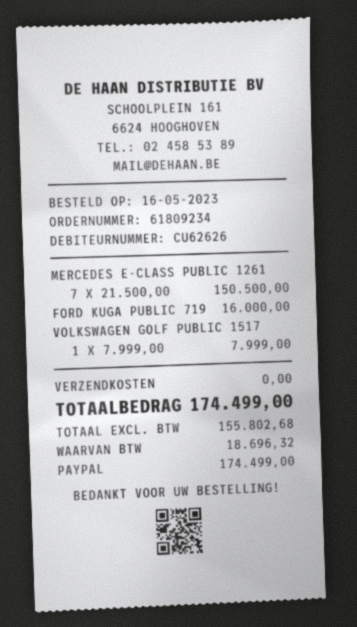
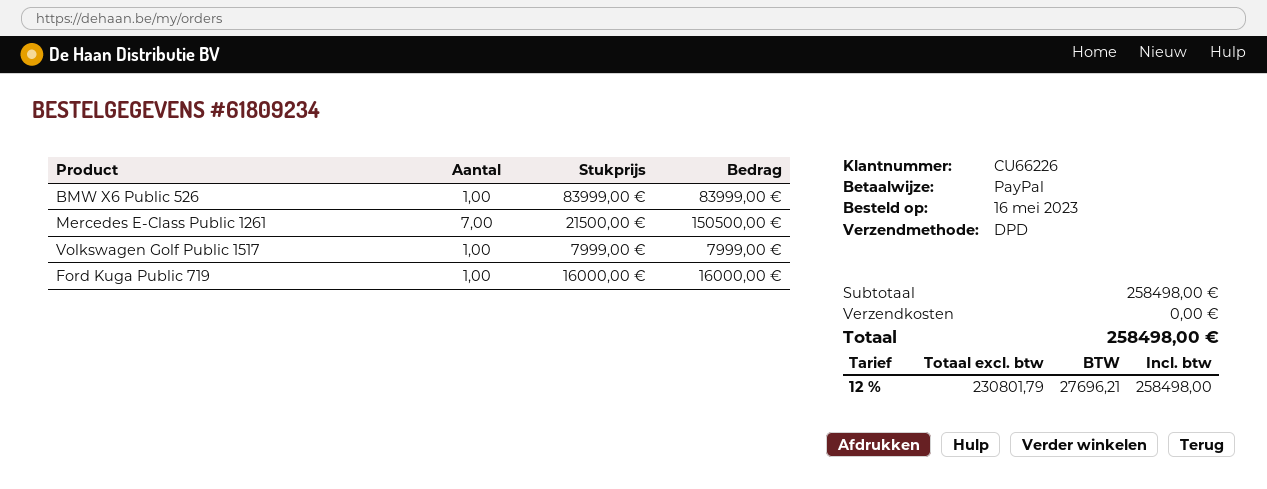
customer number: CU62626 -> CU66226
BMW X6 Public 526: none -> 1 x 83999.00 = 83999.00
net: 155802.68 -> 230801.79
tax: 18696.32 -> 27696.21
total: 174499.00 -> 258498.00

